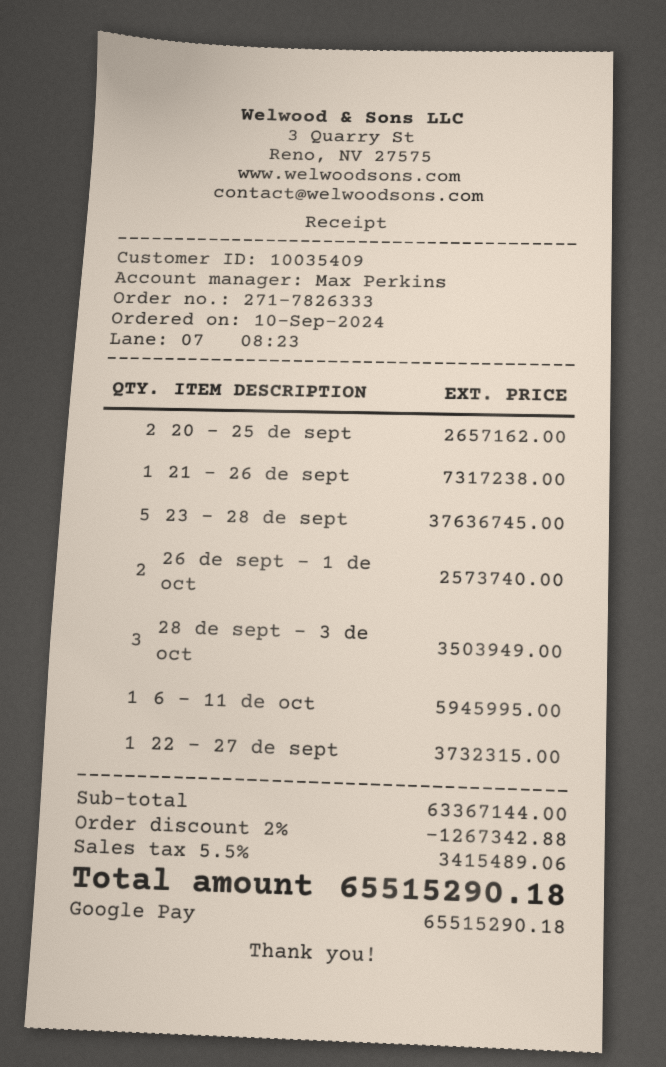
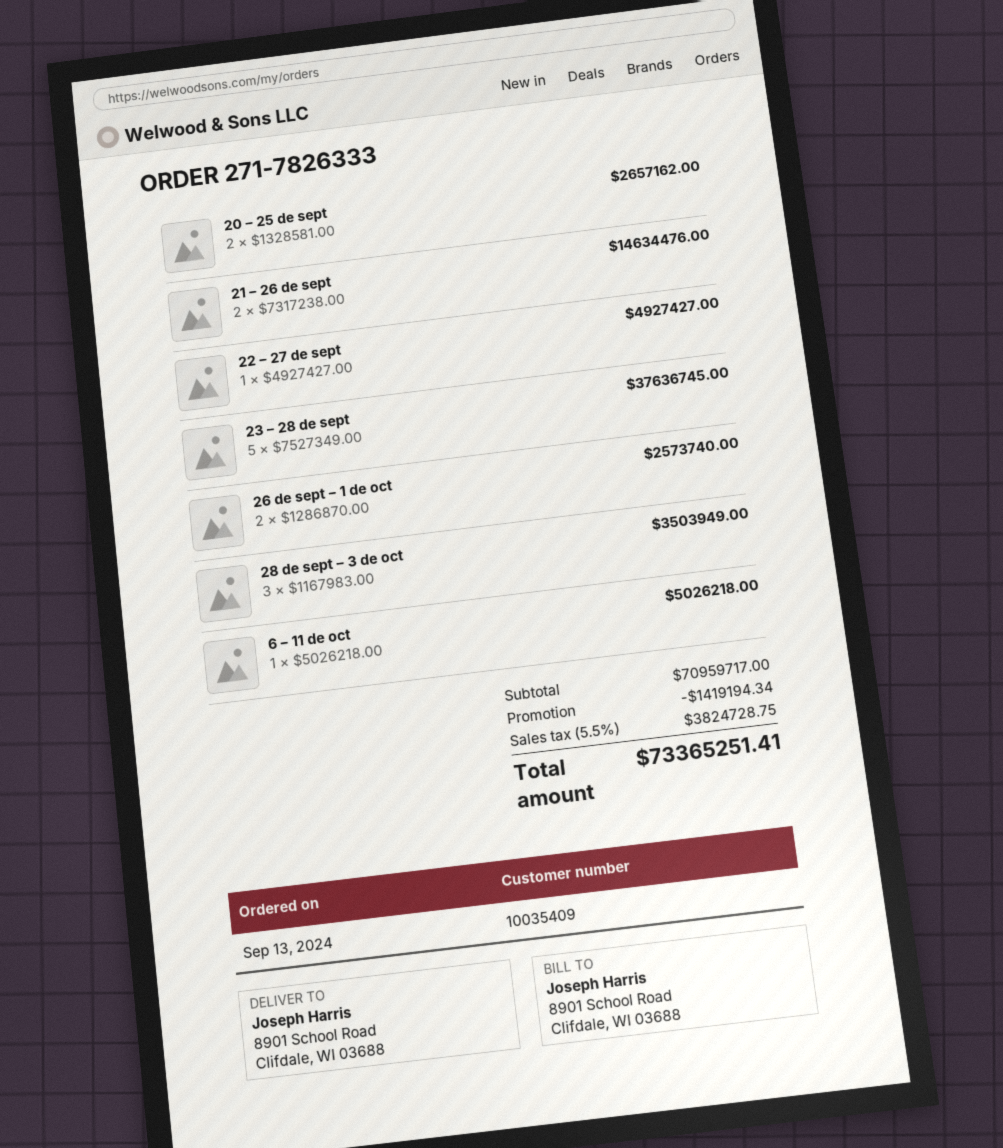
order date: 2024-09-10 -> 2024-09-13
21 – 26 de sept: 1 for 7317238.00 -> 2 for 14634476.00
6 – 11 de oct: 1 for 5945995.00 -> 1 for 5026218.00
22 – 27 de sept: 1 for 3732315.00 -> 1 for 4927427.00
subtotal: 63367144.00 -> 70959717.00
discount: 1267342.88 -> 1419194.34
tax: 5.5% = 3415489.06 -> 5.5% = 3824728.75
total: 65515290.18 -> 73365251.41

